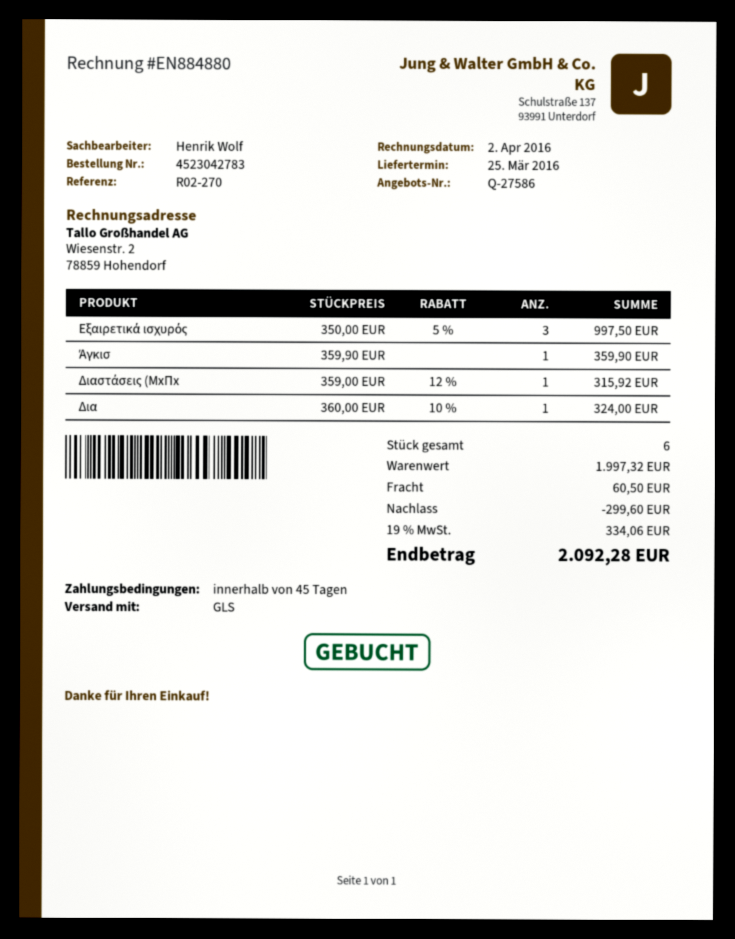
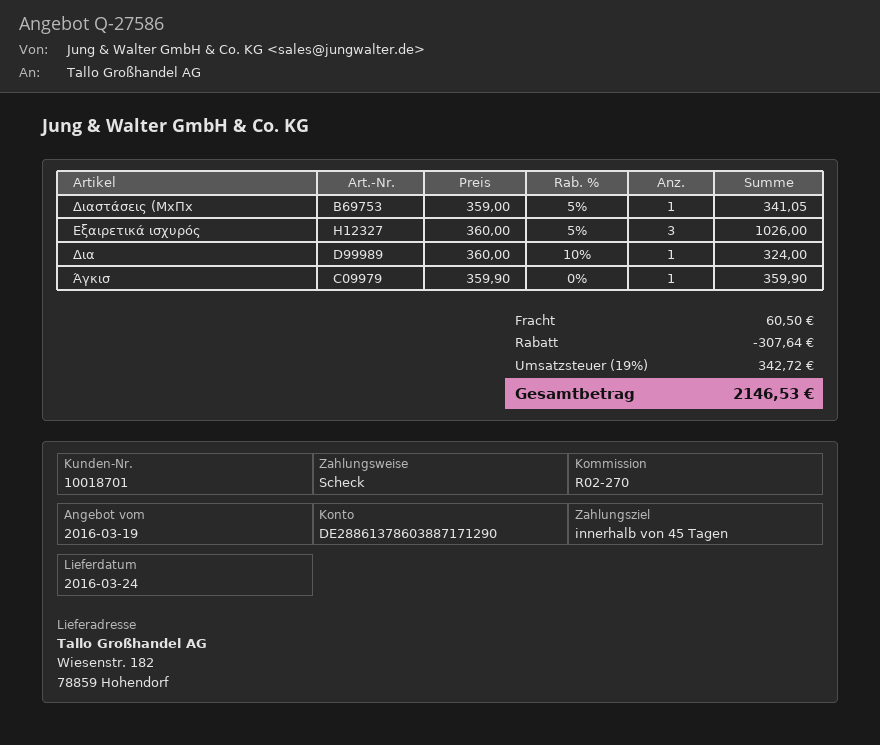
delivery date: 2016-03-25 -> 2016-03-24
Εξαιρετικά ισχυρός: 3 x 350.00 - 5% = 997.50 -> 3 x 360.00 - 5% = 1026.00
Διαστάσεις (ΜxΠx: 1 x 359.00 - 12% = 315.92 -> 1 x 359.00 - 5% = 341.05
discount: 299.60 -> 307.64
tax: 19% = 334.06 -> 19% = 342.72
total: 2092.28 -> 2146.53

